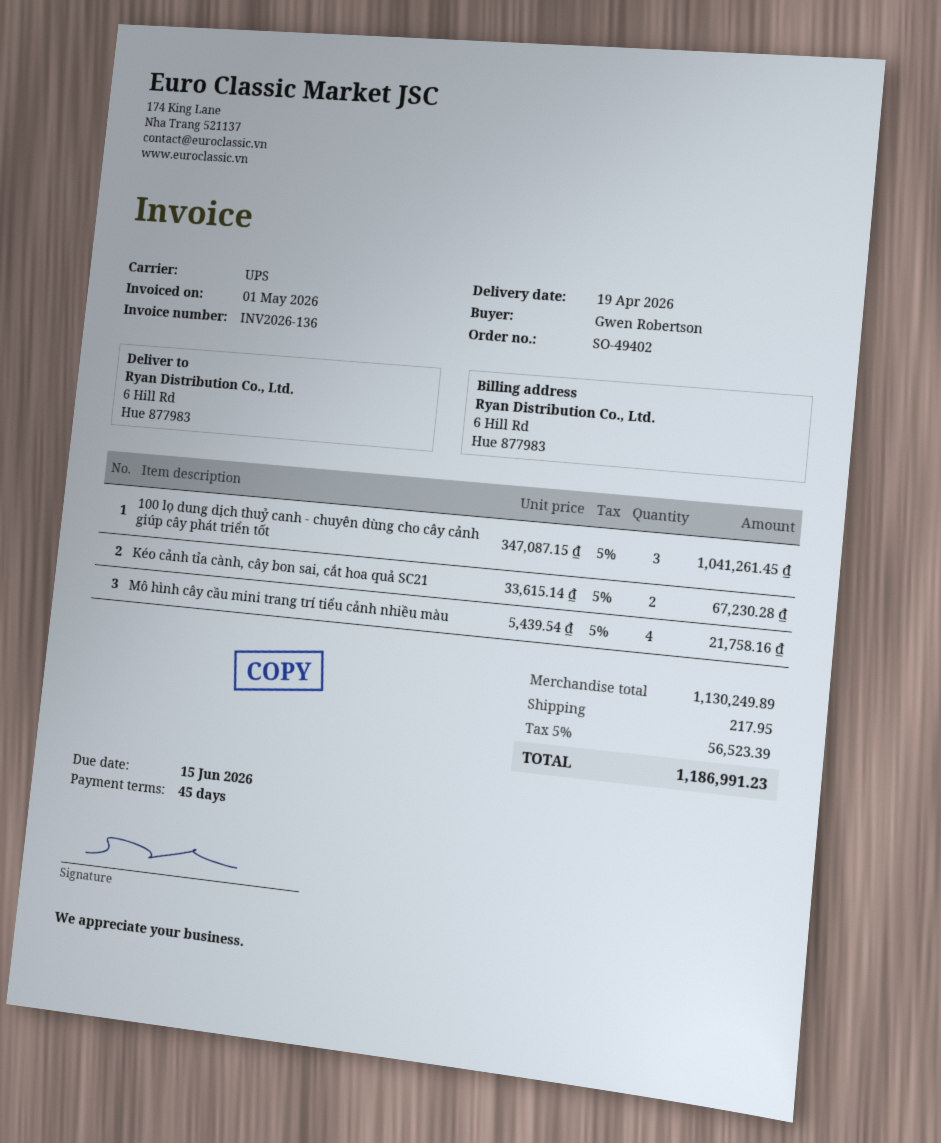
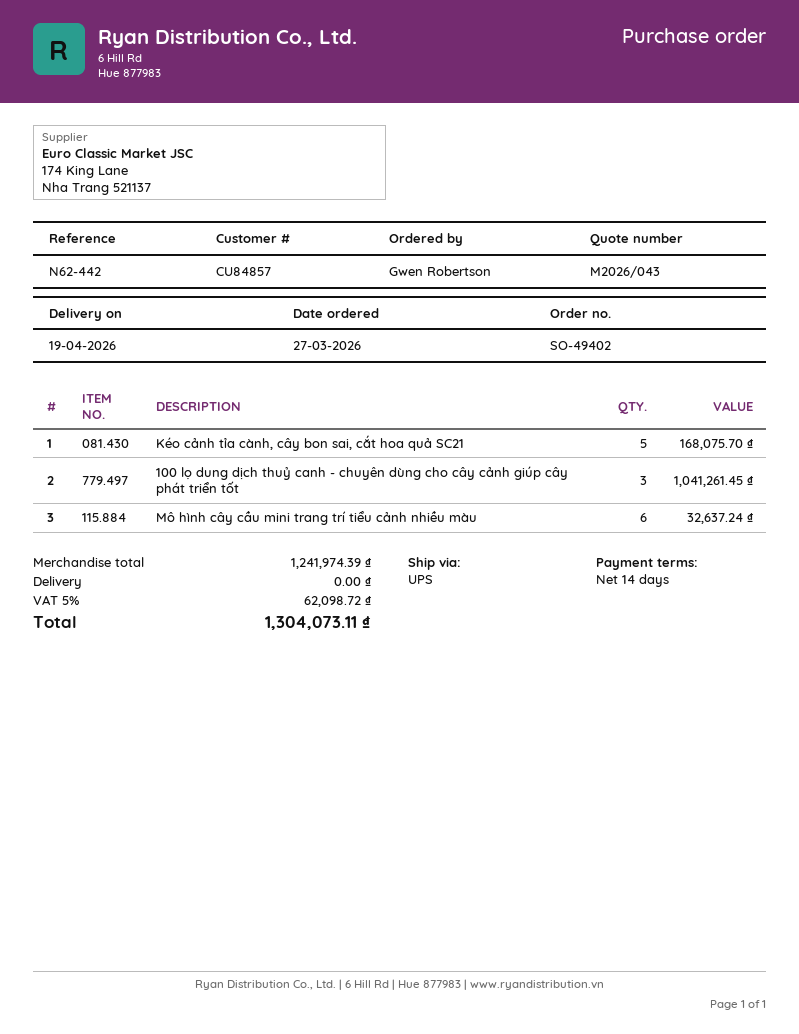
payment terms: 45 days -> 14 days
Kéo cảnh tỉa cành, cây bon sai, cắt hoa quả SC21: 2 for 67230.28 -> 5 for 168075.70
Mô hình cây cầu mini trang trí tiểu cảnh nhiều màu: 4 for 21758.16 -> 6 for 32637.24
subtotal: 1130249.89 -> 1241974.39
shipping: 217.95 -> 0.00
tax: 5% = 56523.39 -> 5% = 62098.72
total: 1186991.23 -> 1304073.11

